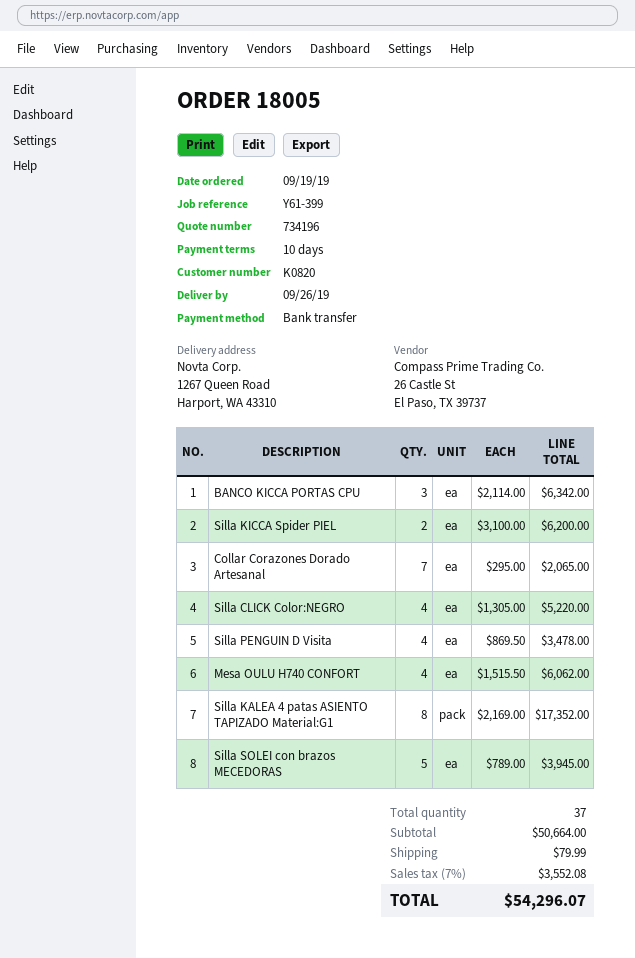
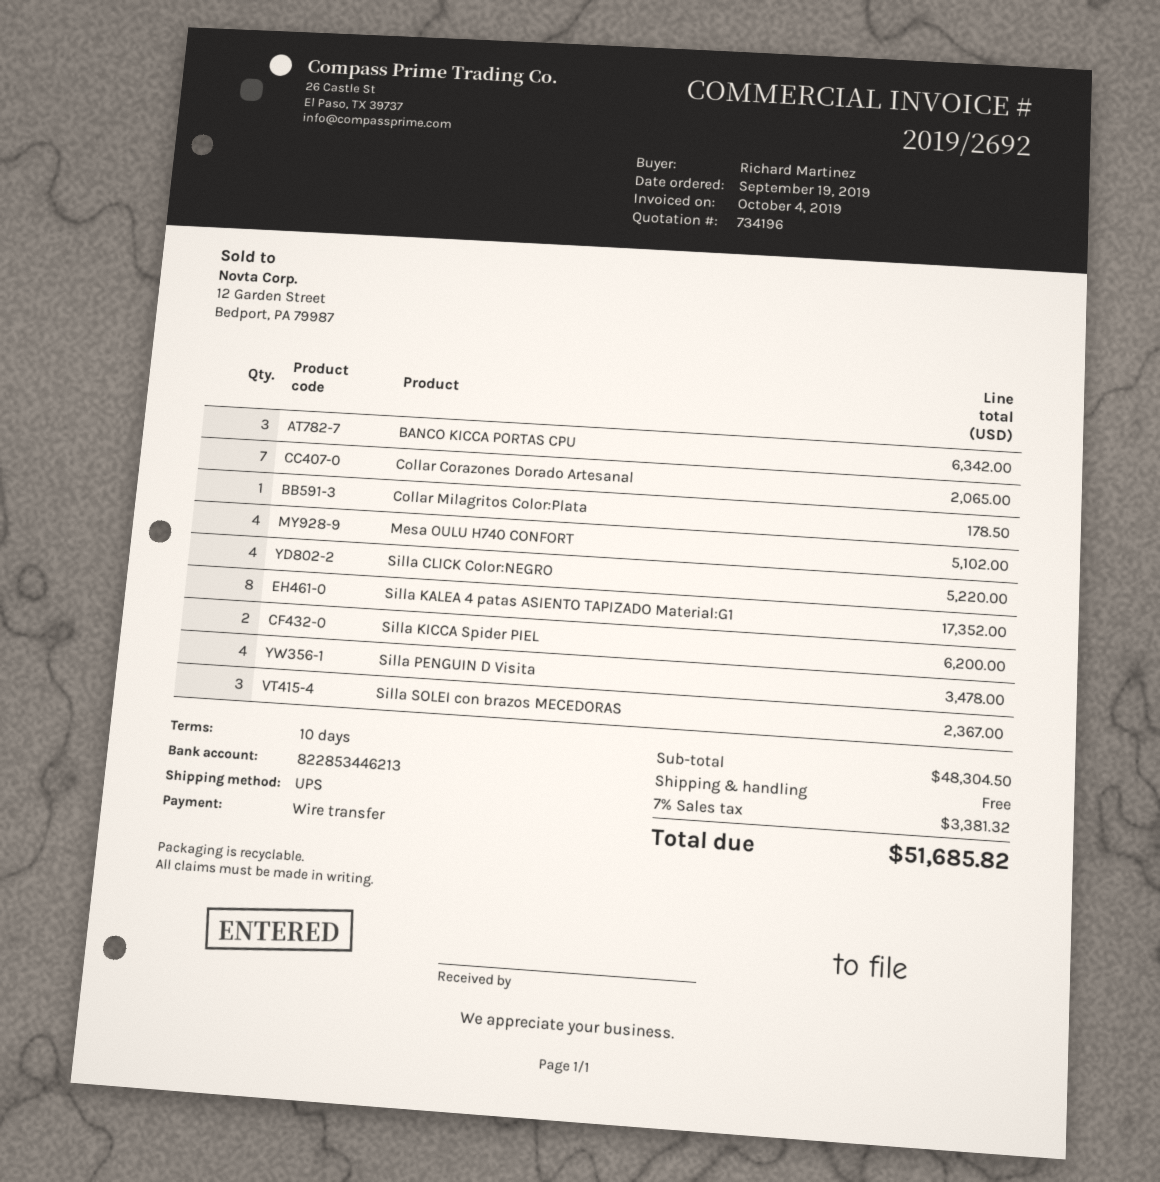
Mesa OULU H740 CONFORT: 4 for 6062.00 -> 4 for 5102.00
Silla SOLEI con brazos MECEDORAS: 5 for 3945.00 -> 3 for 2367.00
Collar Milagritos Color:Plata: none -> 1 for 178.50
subtotal: 50664.00 -> 48304.50
shipping: 79.99 -> 0.00
tax: 7% = 3552.08 -> 7% = 3381.32
total: 54296.07 -> 51685.82

